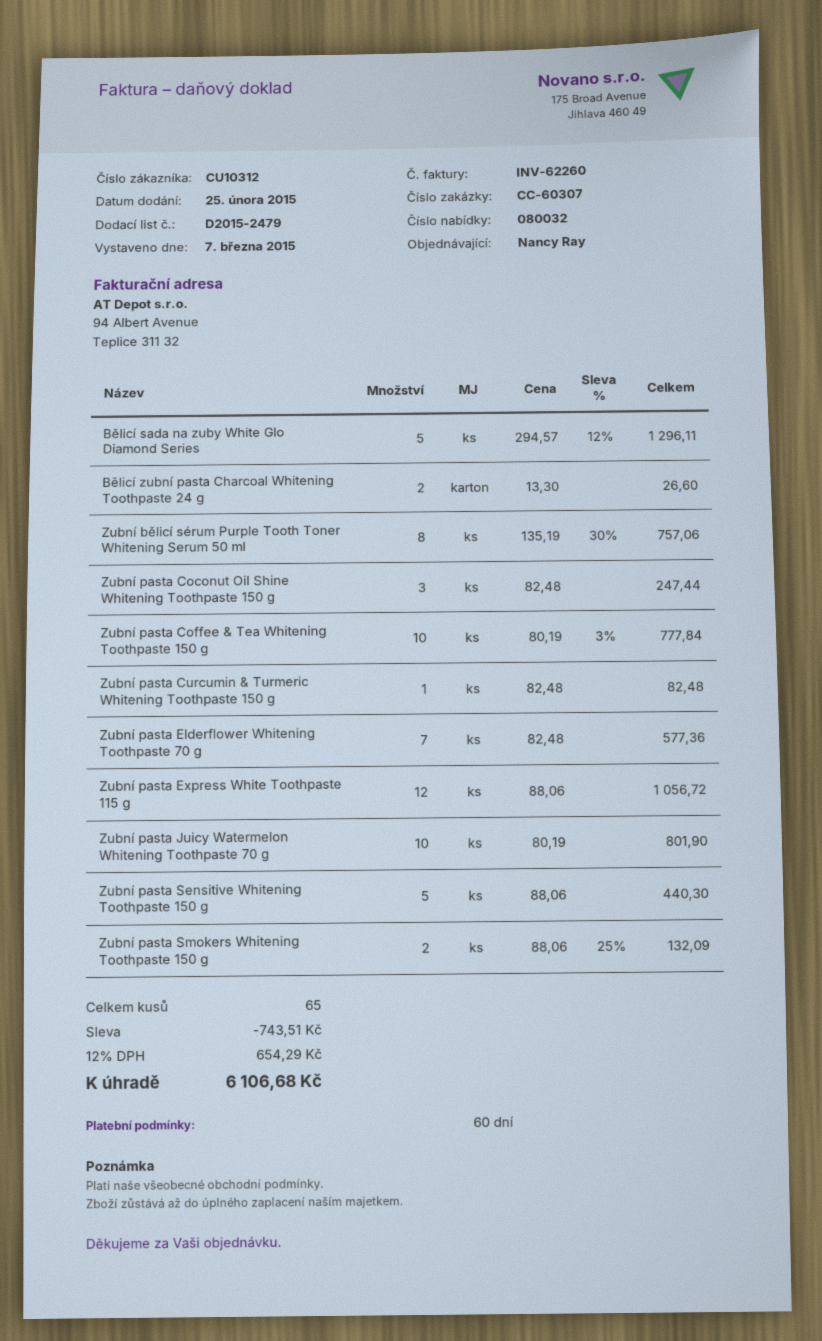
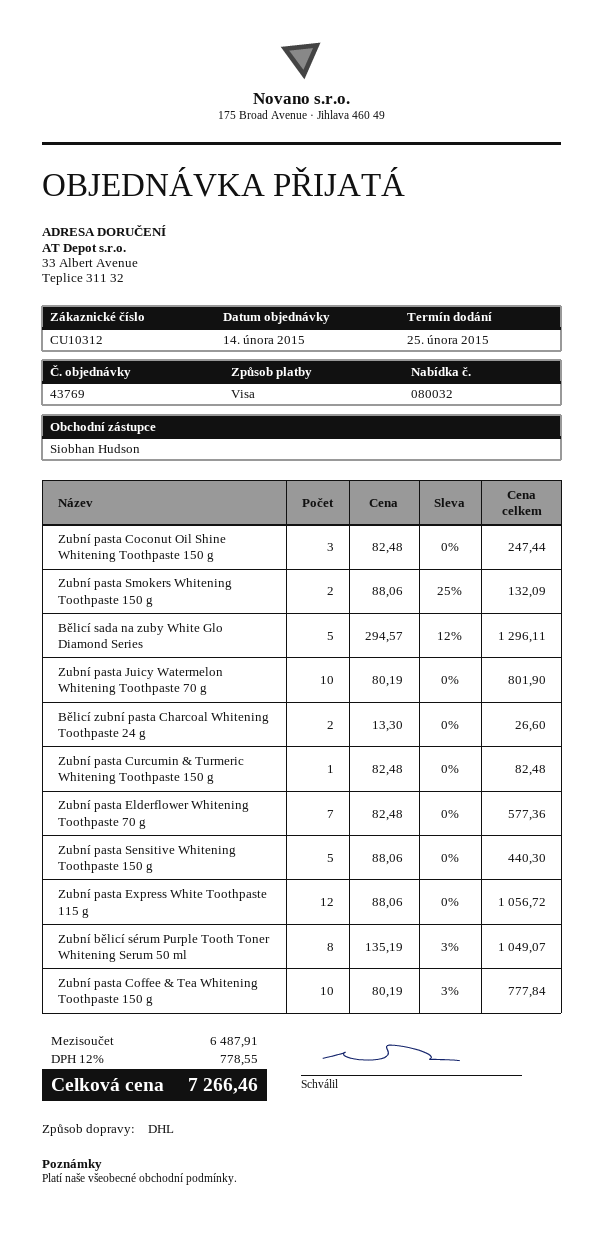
Zubní bělicí sérum Purple Tooth Toner Whitening Serum 50 ml: 8 x 135.19 - 30% = 757.06 -> 8 x 135.19 - 3% = 1049.07
discount: 743.51 -> none
tax: 12% = 654.29 -> 12% = 778.55
total: 6106.68 -> 7266.46

